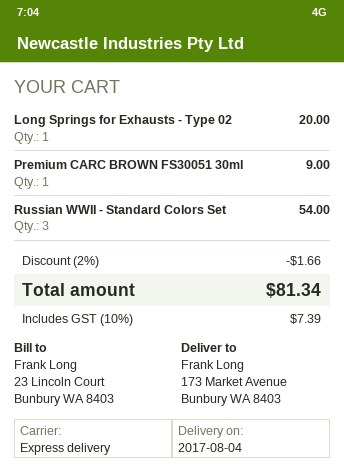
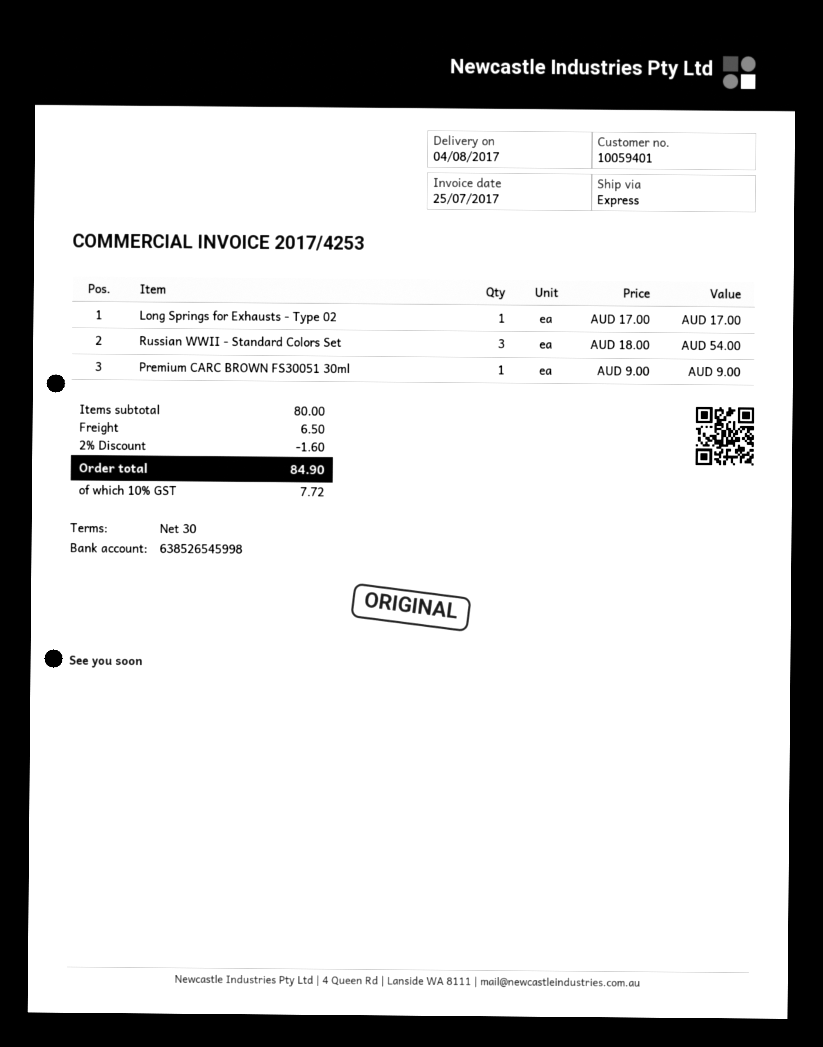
Long Springs for Exhausts - Type 02: 1 for 20.00 -> 1 for 17.00
discount: 2% = 1.66 -> 2% = 1.60
shipping: none -> 6.50
tax: 10% = 7.39 -> 10% = 7.72
total: 81.34 -> 84.90

